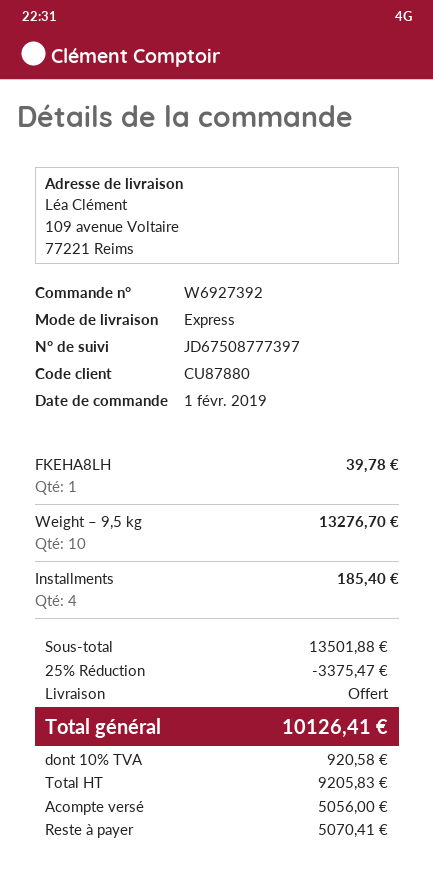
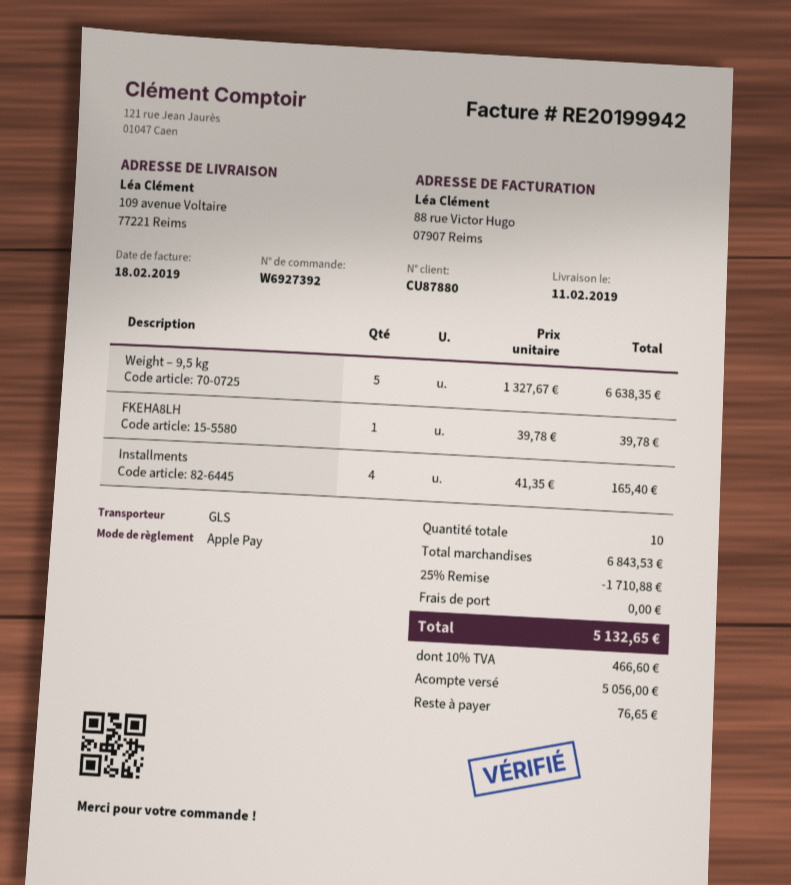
shipping method: express -> GLS
Weight – 9,5 kg: 10 for 13276.70 -> 5 for 6638.35
Installments: 4 for 185.40 -> 4 for 165.40
subtotal: 13501.88 -> 6843.53
discount: 25% = 3375.47 -> 25% = 1710.88
tax: 10% = 920.58 -> 10% = 466.60
total: 10126.41 -> 5132.65
balance: 5070.41 -> 76.65

